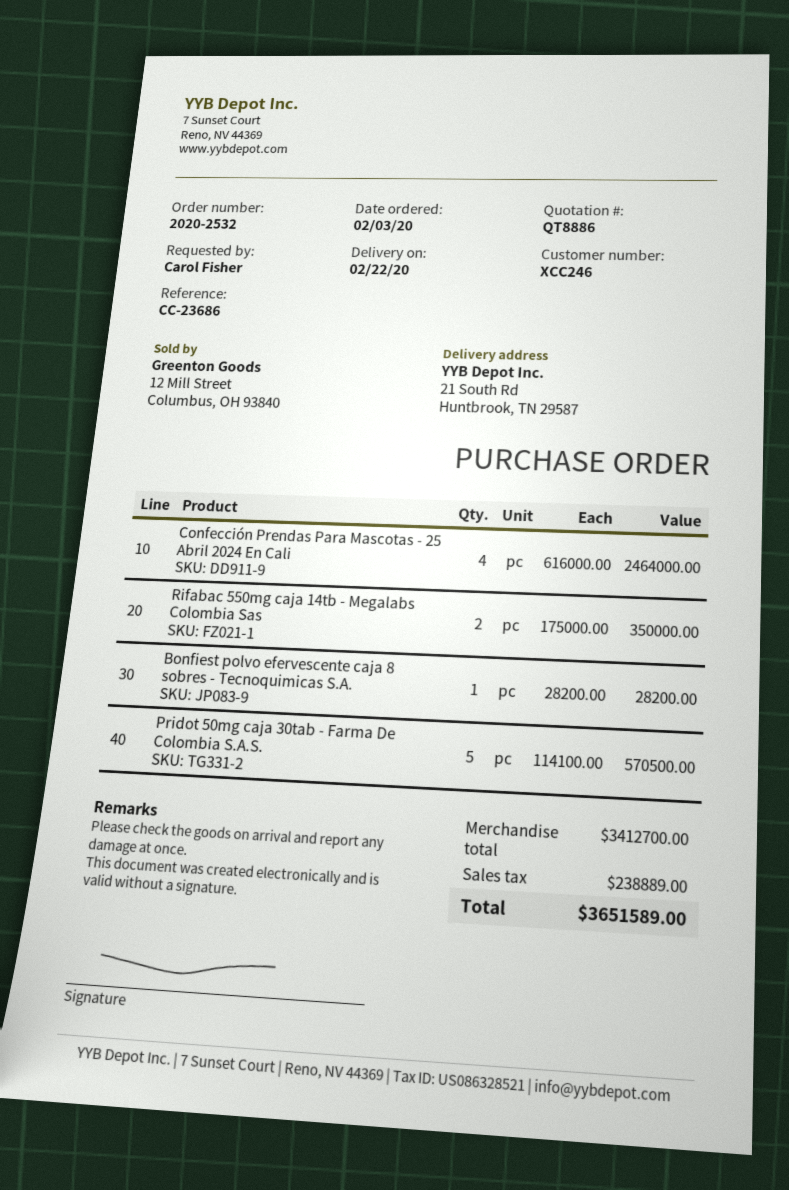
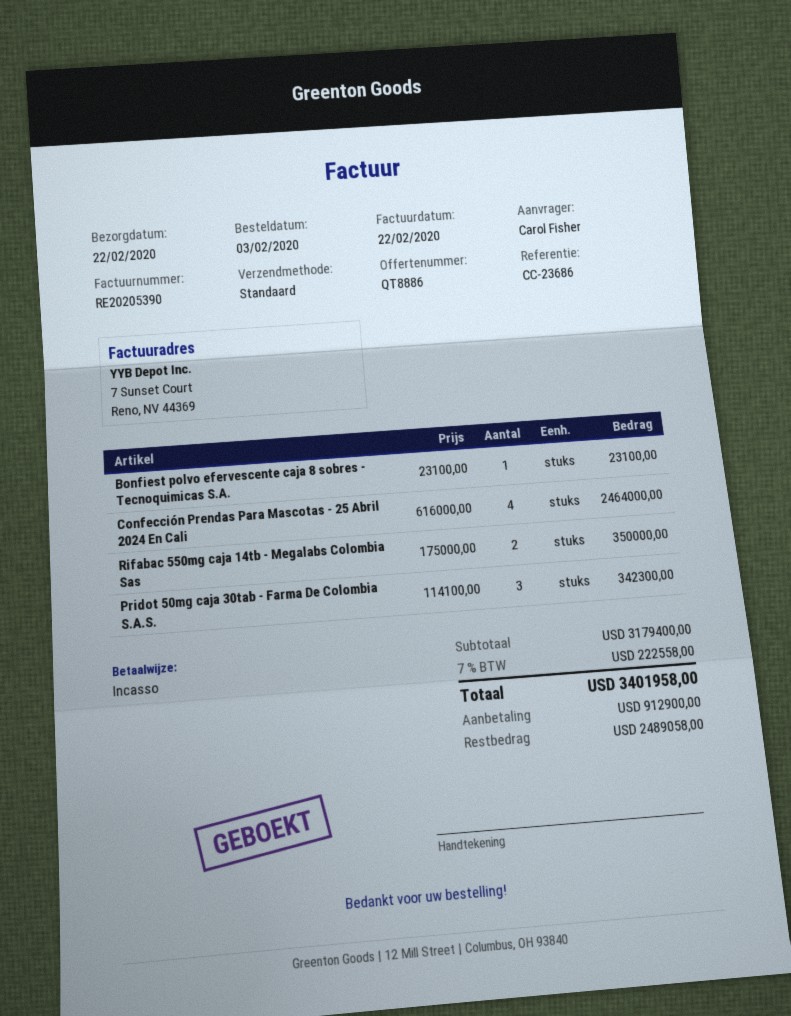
Bonfiest polvo efervescente caja 8 sobres - Tecnoquimicas S.A.: 1 x 28200.00 = 28200.00 -> 1 x 23100.00 = 23100.00
Pridot 50mg caja 30tab - Farma De Colombia S.A.S.: 5 x 114100.00 = 570500.00 -> 3 x 114100.00 = 342300.00
subtotal: 3412700.00 -> 3179400.00
tax: 238889.00 -> 222558.00
total: 3651589.00 -> 3401958.00

